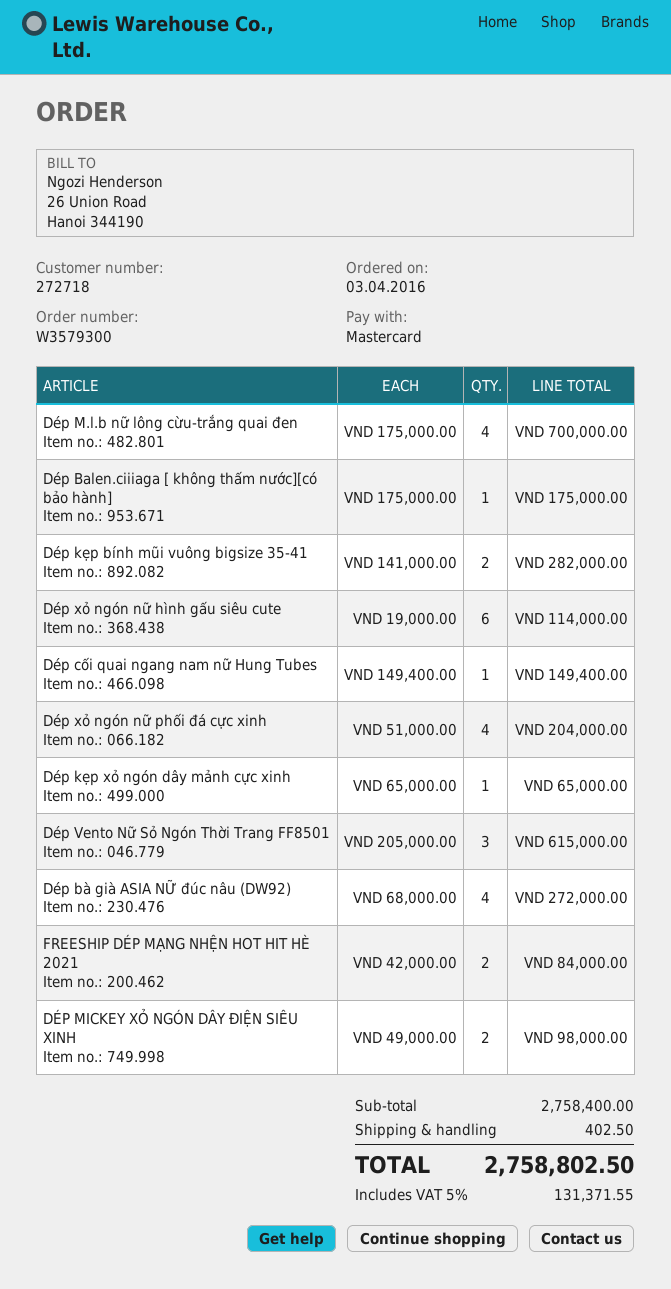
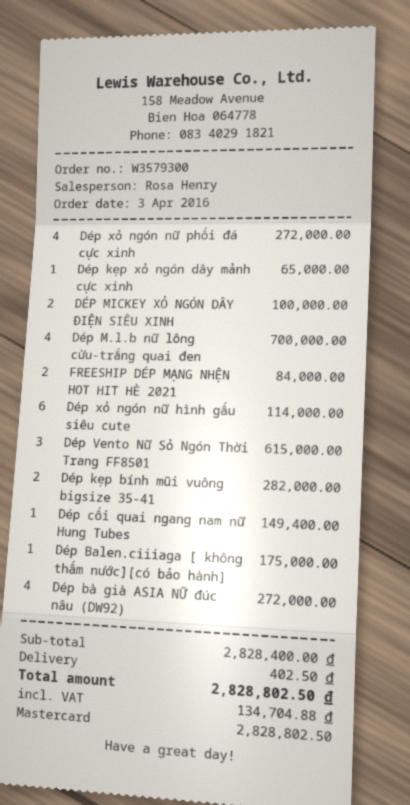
Dép xỏ ngón nữ phối đá cực xinh: 4 for 204000.00 -> 4 for 272000.00
DÉP MICKEY XỎ NGÓN DÂY ĐIỆN SIÊU XINH: 2 for 98000.00 -> 2 for 100000.00
subtotal: 2758400.00 -> 2828400.00
tax: 131371.55 -> 134704.88
total: 2758802.50 -> 2828802.50

